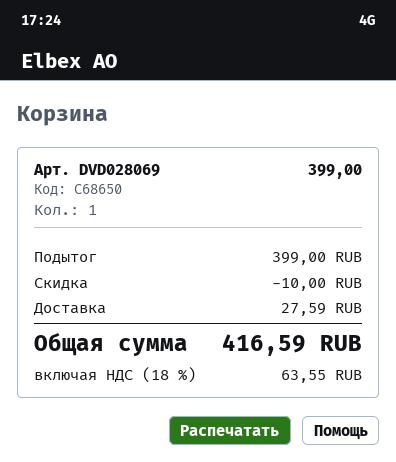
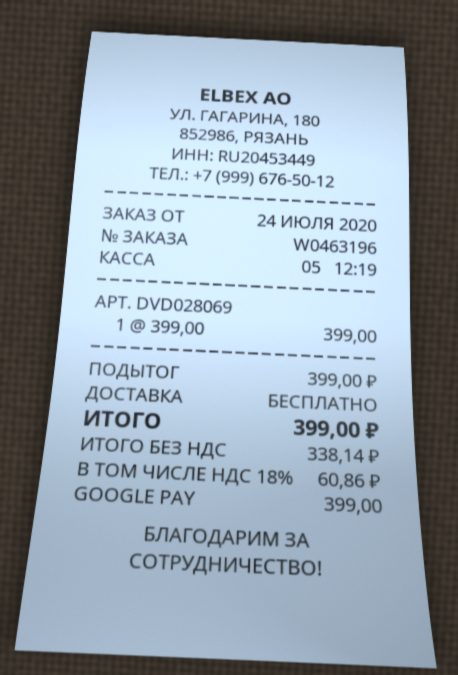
discount: 10.00 -> none
shipping: 27.59 -> 0.00
tax: 18% = 63.55 -> 18% = 60.86
total: 416.59 -> 399.00

